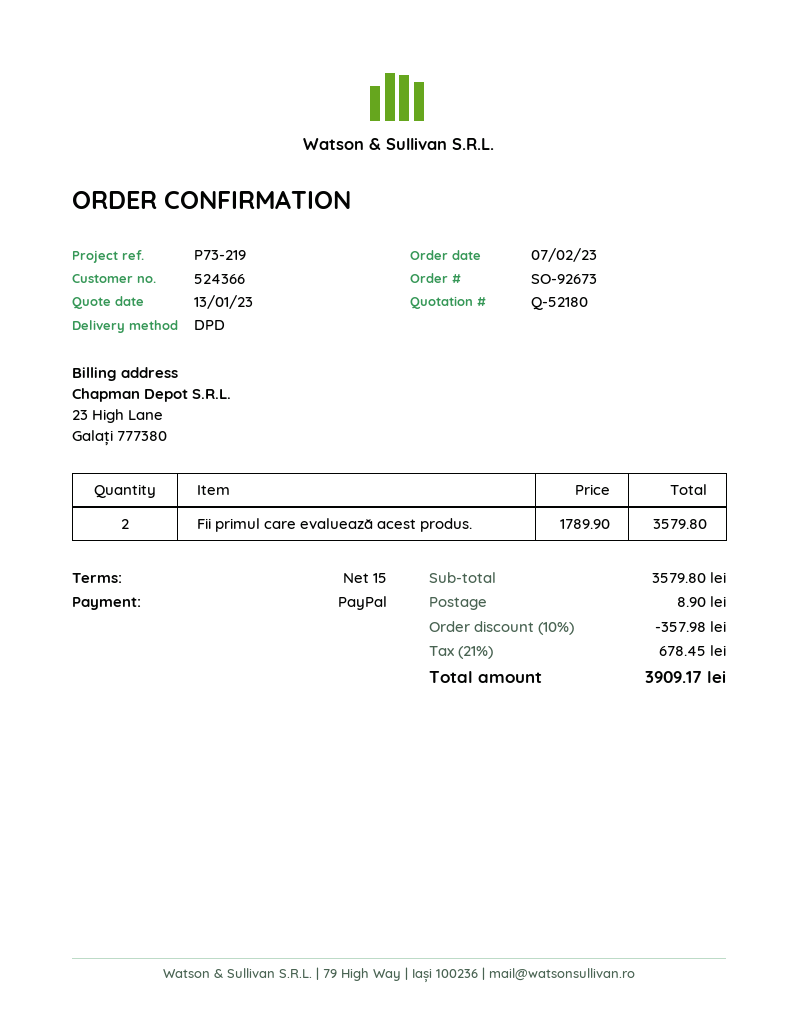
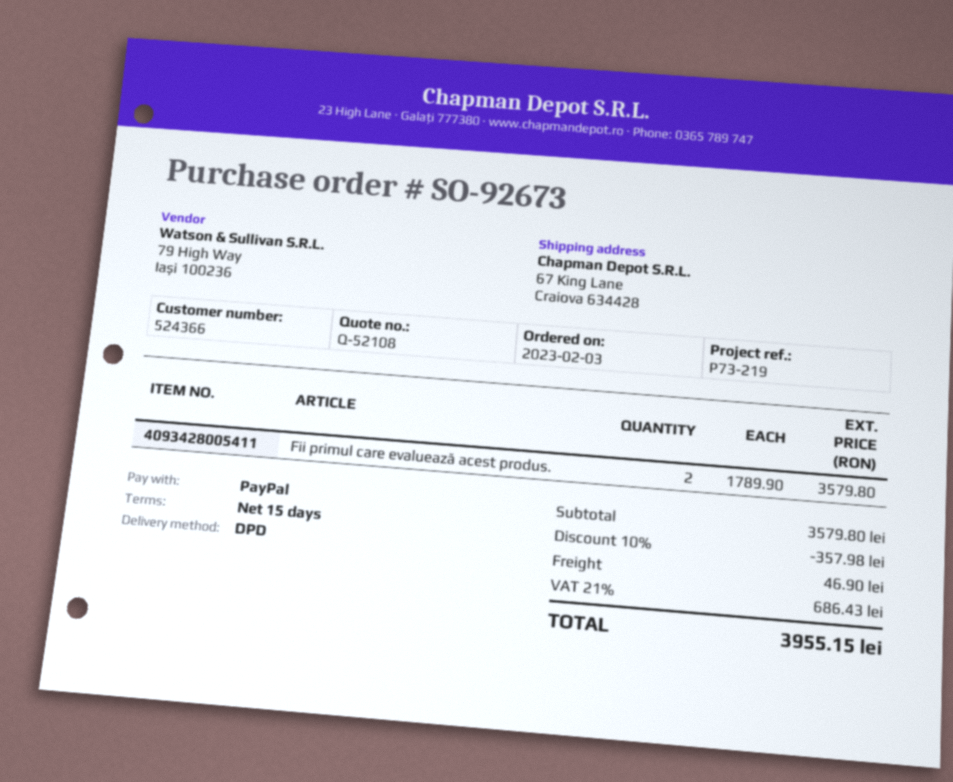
quote number: Q-52180 -> Q-52108
order date: 2023-02-07 -> 2023-02-03
shipping: 8.90 -> 46.90
tax: 21% = 678.45 -> 21% = 686.43
total: 3909.17 -> 3955.15

